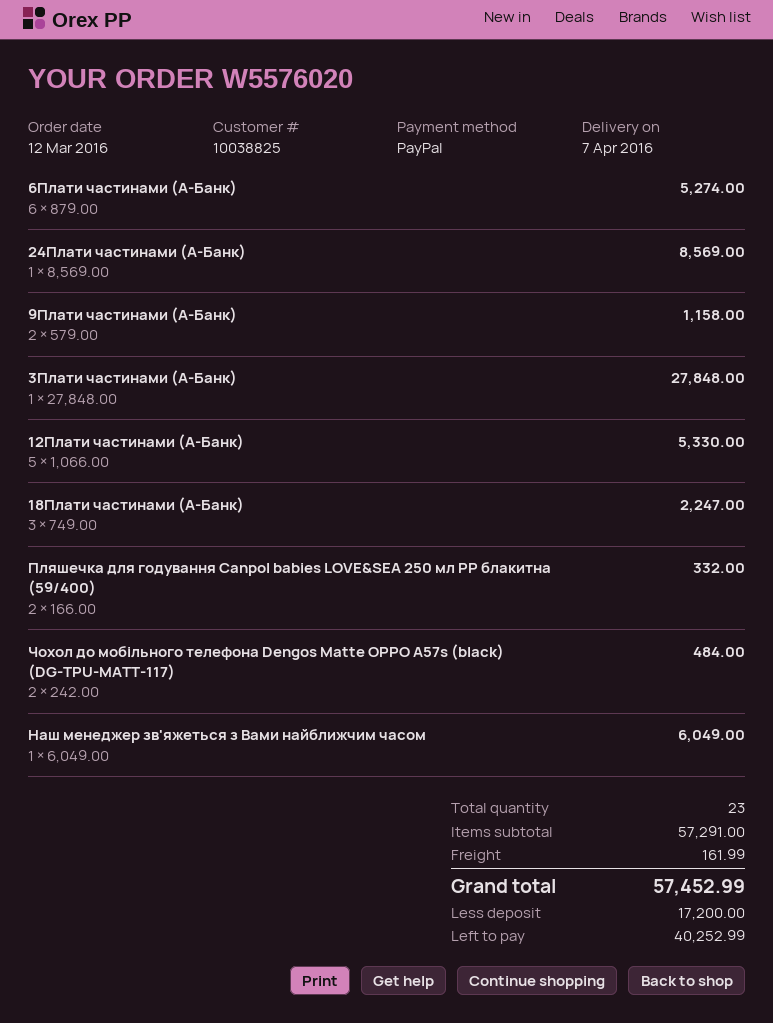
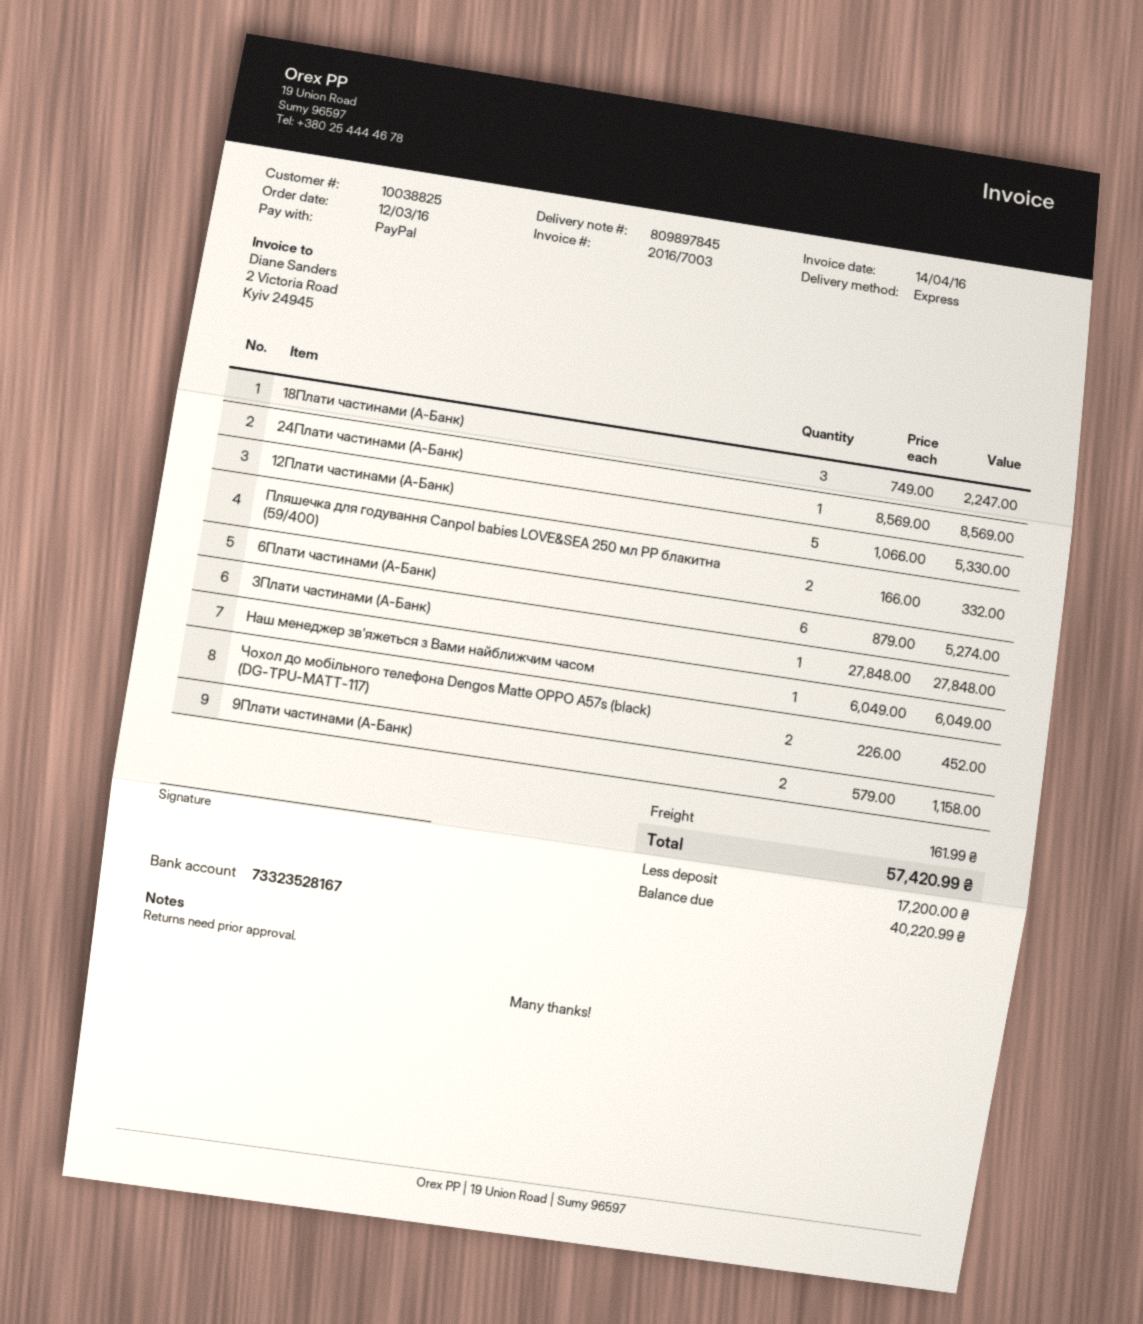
Чохол до мобільного телефона Dengos Matte OPPO A57s (black) (DG-TPU-MATT-117): 2 x 242.00 = 484.00 -> 2 x 226.00 = 452.00
total: 57452.99 -> 57420.99
balance: 40252.99 -> 40220.99

